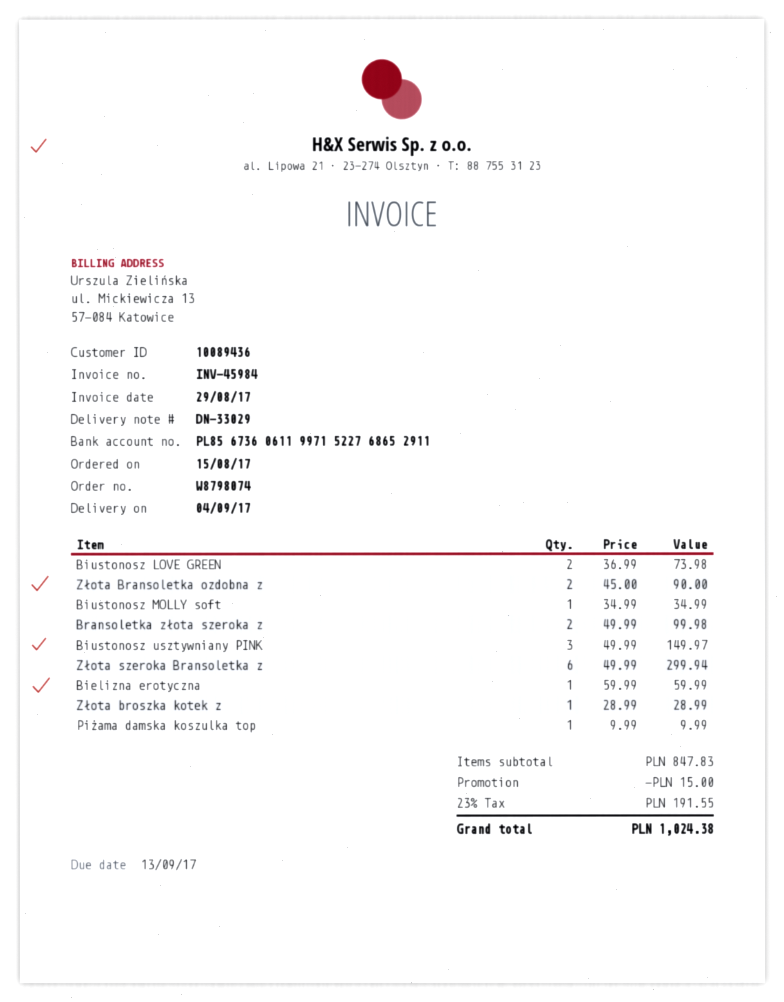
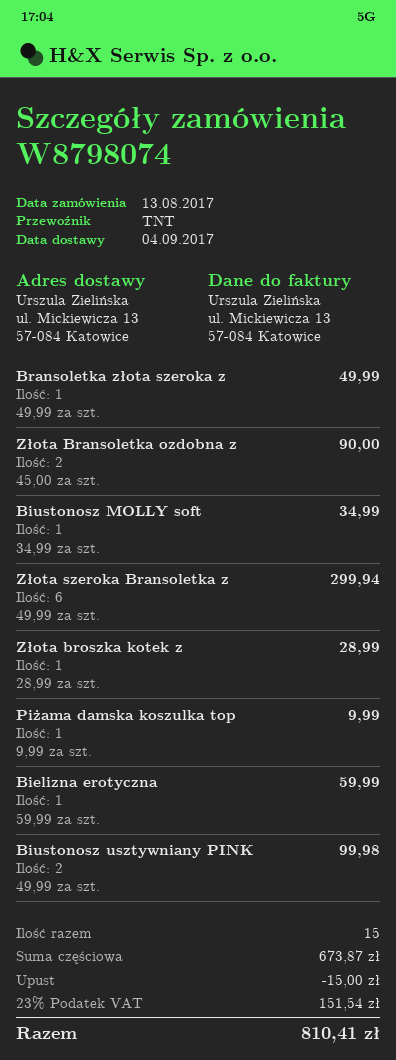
order date: 2017-08-15 -> 2017-08-13
Biustonosz LOVE GREEN: 2 x 36.99 = 73.98 -> none
Bransoletka złota szeroka z: 2 x 49.99 = 99.98 -> 1 x 49.99 = 49.99
Biustonosz usztywniany PINK: 3 x 49.99 = 149.97 -> 2 x 49.99 = 99.98
subtotal: 847.83 -> 673.87
tax: 23% = 191.55 -> 23% = 151.54
total: 1024.38 -> 810.41

